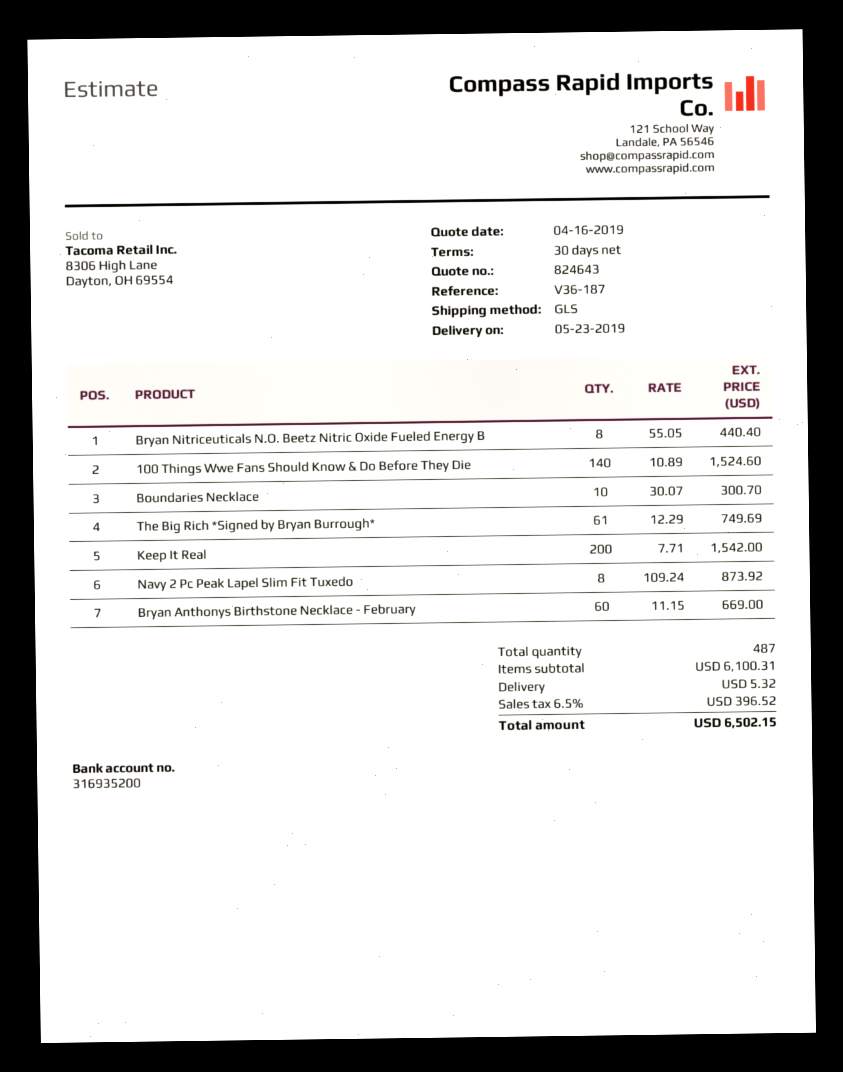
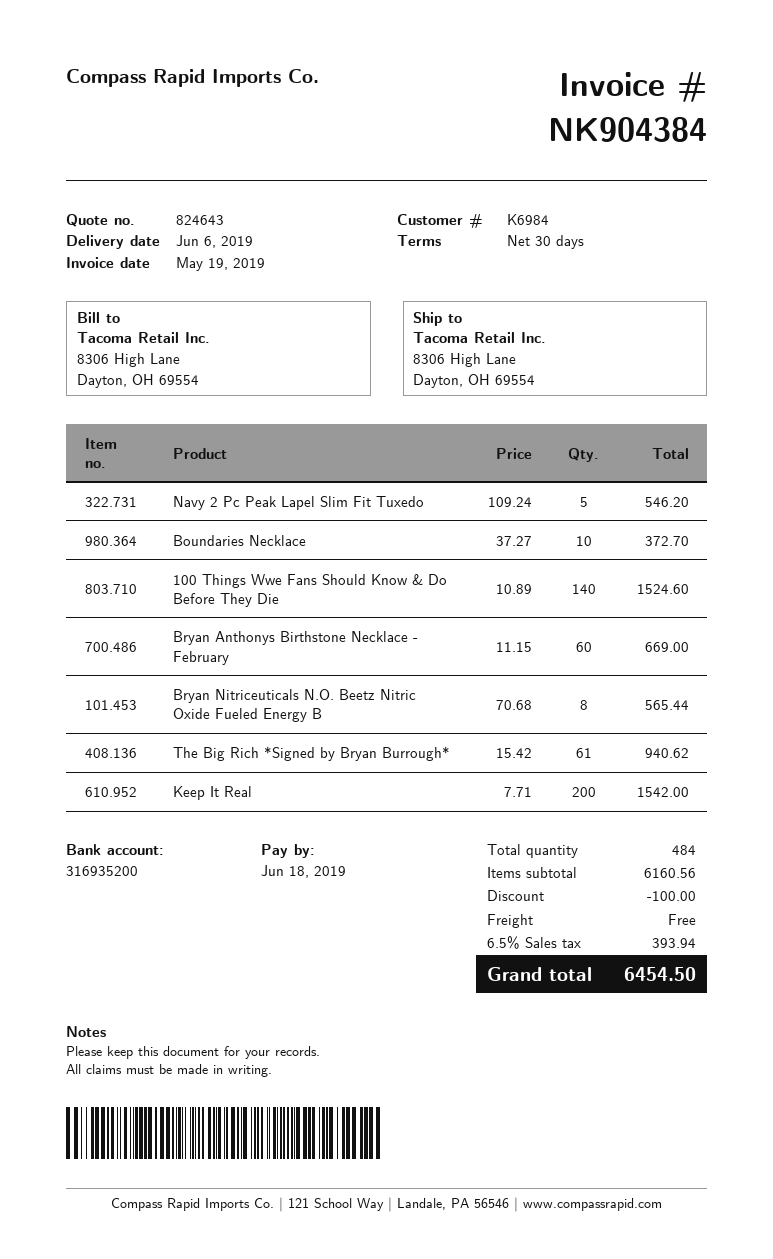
delivery date: 2019-05-23 -> 2019-06-06
Bryan Nitriceuticals N.O. Beetz Nitric Oxide Fueled Energy B: 8 x 55.05 = 440.40 -> 8 x 70.68 = 565.44
Boundaries Necklace: 10 x 30.07 = 300.70 -> 10 x 37.27 = 372.70
The Big Rich *Signed by Bryan Burrough*: 61 x 12.29 = 749.69 -> 61 x 15.42 = 940.62
Navy 2 Pc Peak Lapel Slim Fit Tuxedo: 8 x 109.24 = 873.92 -> 5 x 109.24 = 546.20
total quantity: 487 -> 484
subtotal: 6100.31 -> 6160.56
discount: none -> 100.00
shipping: 5.32 -> 0.00
tax: 6.5% = 396.52 -> 6.5% = 393.94
total: 6502.15 -> 6454.50

